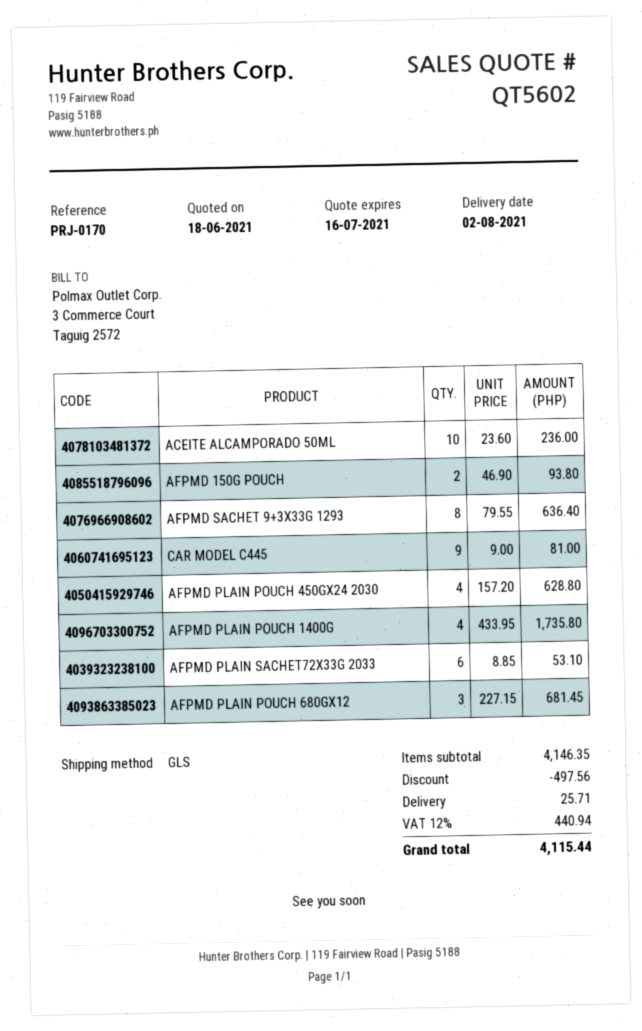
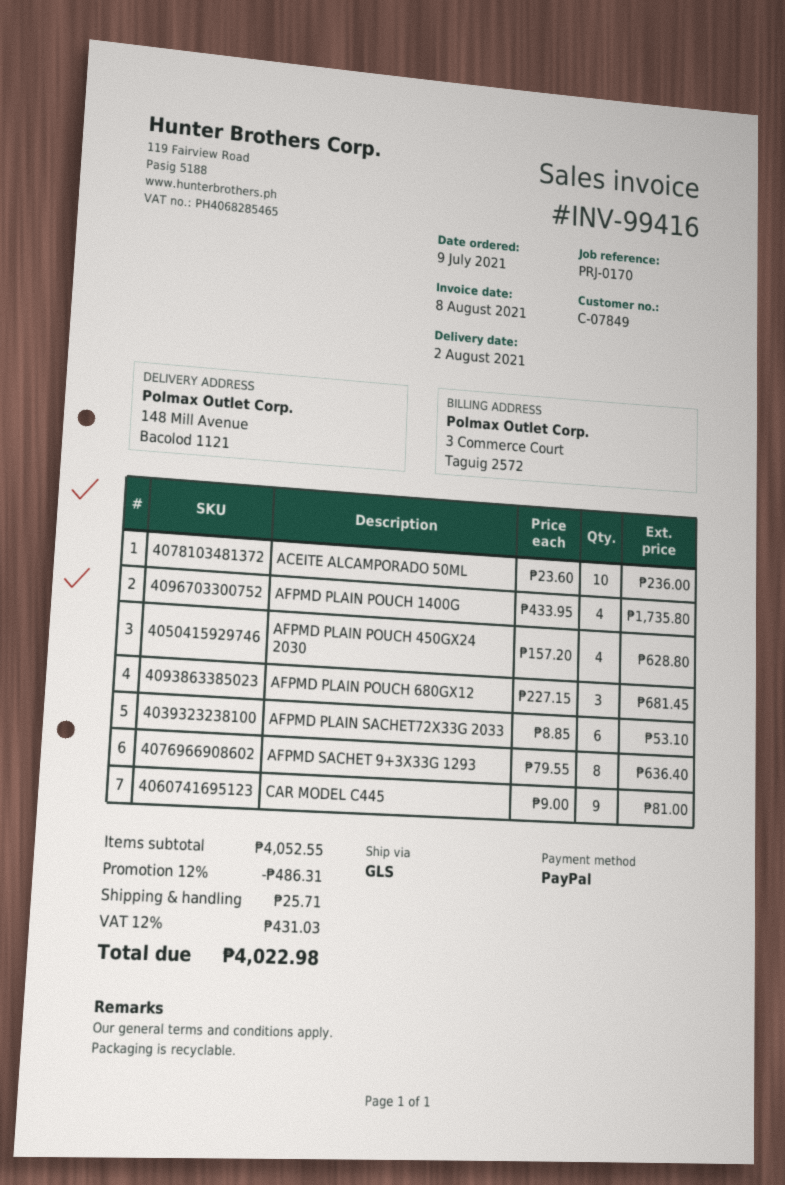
AFPMD 150G POUCH: 2 x 46.90 = 93.80 -> none
subtotal: 4146.35 -> 4052.55
discount: 497.56 -> 486.31
tax: 12% = 440.94 -> 12% = 431.03
total: 4115.44 -> 4022.98

